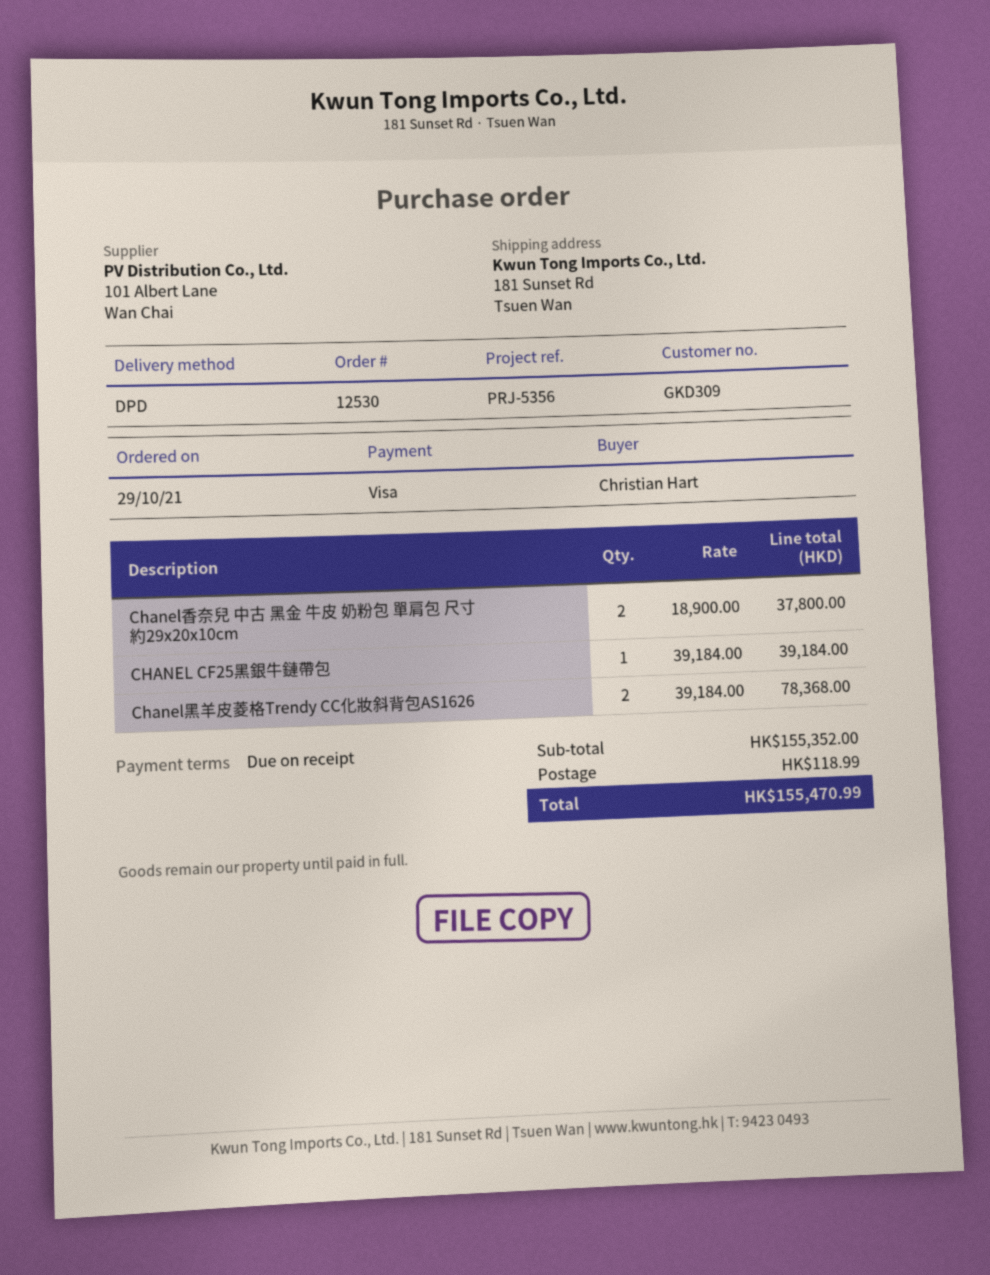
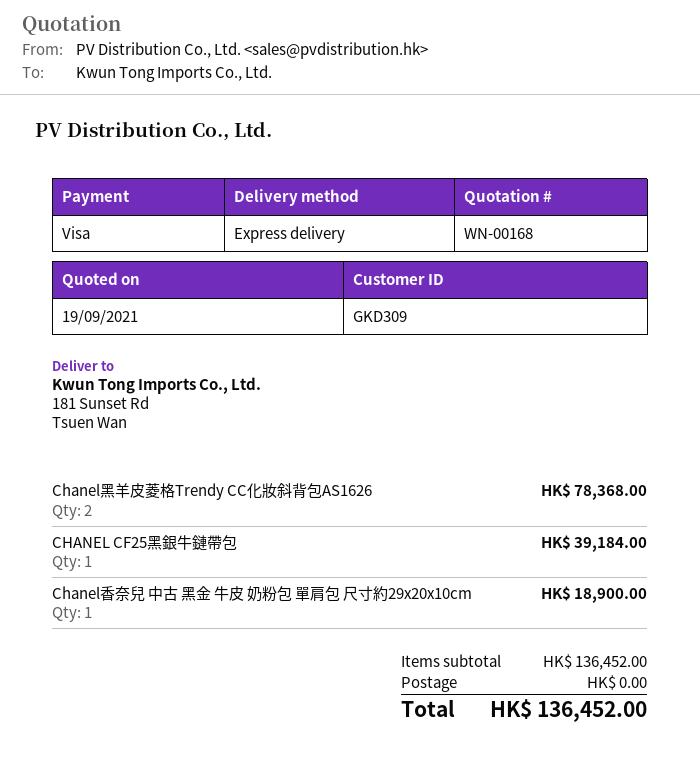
shipping method: DPD -> express
Chanel香奈兒 中古 黑金 牛皮 奶粉包 單肩包 尺寸約29x20x10cm: 2 for 37800.00 -> 1 for 18900.00
subtotal: 155352.00 -> 136452.00
shipping: 118.99 -> 0.00
total: 155470.99 -> 136452.00

